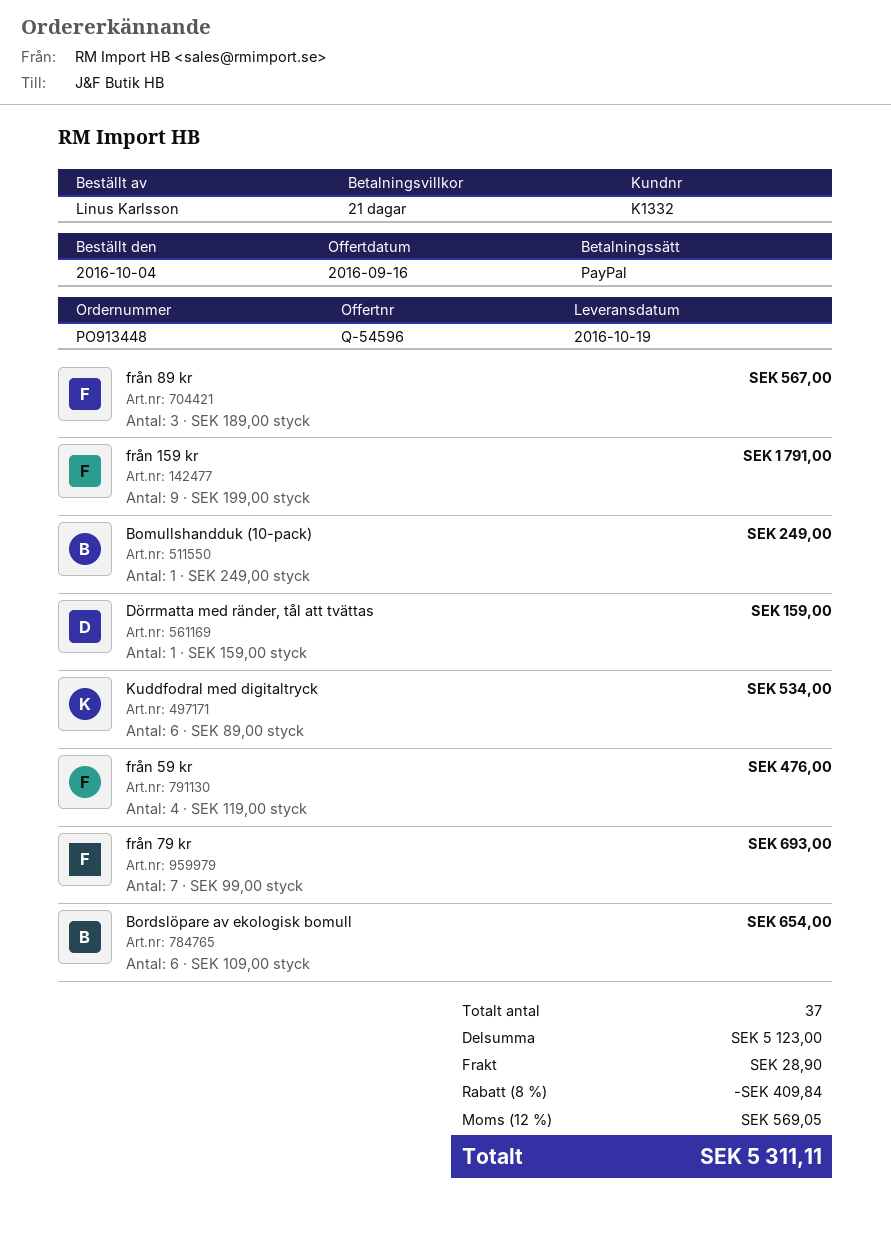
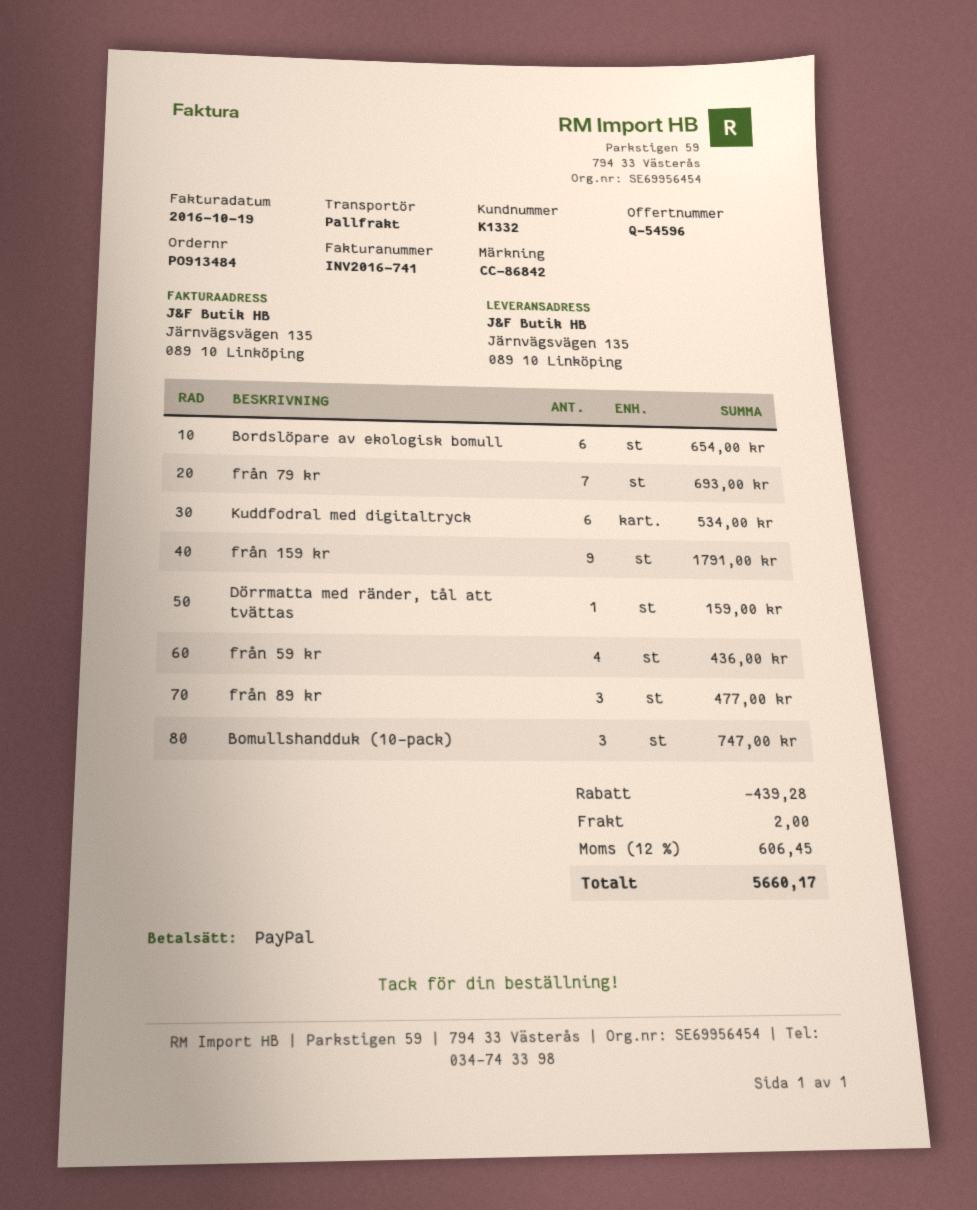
order number: PO913448 -> PO913484
från 89 kr: 3 for 567.00 -> 3 for 477.00
Bomullshandduk (10-pack): 1 for 249.00 -> 3 for 747.00
från 59 kr: 4 for 476.00 -> 4 for 436.00
discount: 409.84 -> 439.28
shipping: 28.90 -> 2.00
tax: 12% = 569.05 -> 12% = 606.45
total: 5311.11 -> 5660.17

